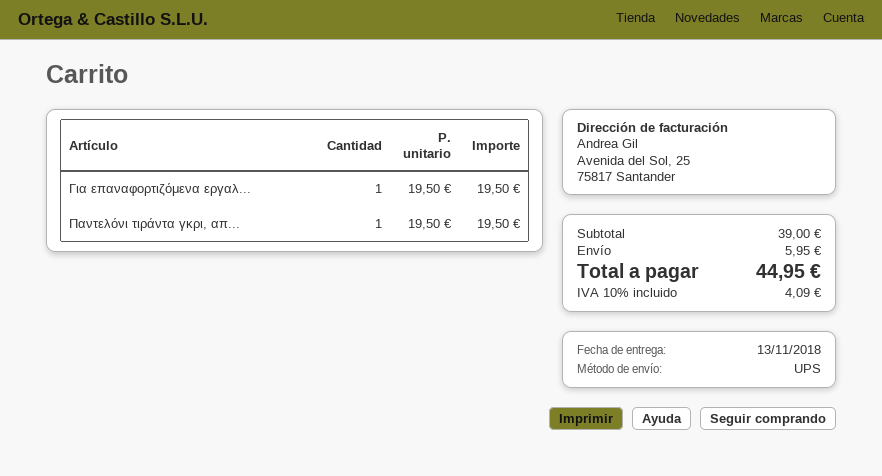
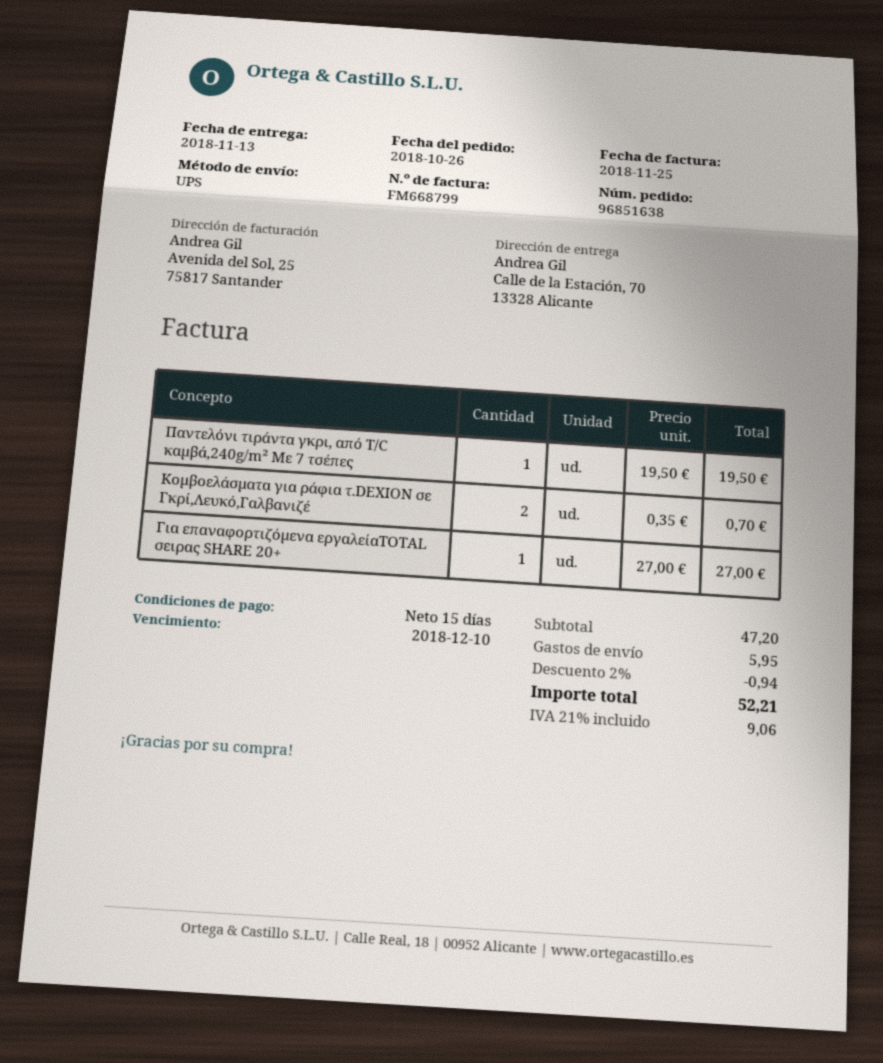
Για επαναφορτιζόμενα εργαλ...: 1 x 19.50 = 19.50 -> 1 x 27.00 = 27.00
Κομβοελάσματα για ράφια τ.DEXION σε Γκρί,Λευκό,Γαλβανιζέ: none -> 2 x 0.35 = 0.70
subtotal: 39.00 -> 47.20
discount: none -> 2% = 0.94
tax: 10% = 4.09 -> 21% = 9.06
total: 44.95 -> 52.21

